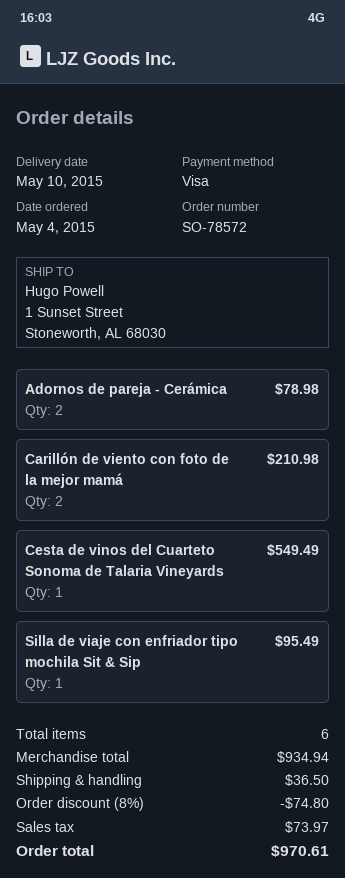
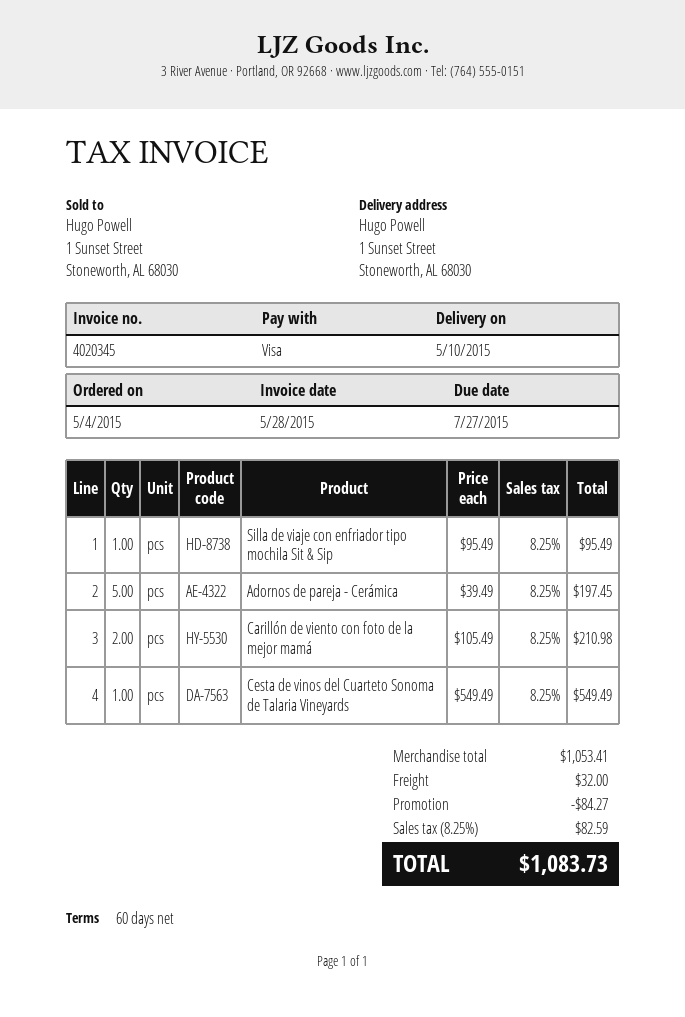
Adornos de pareja - Cerámica: 2 for 78.98 -> 5 for 197.45
subtotal: 934.94 -> 1053.41
discount: 74.80 -> 84.27
shipping: 36.50 -> 32.00
tax: 73.97 -> 82.59
total: 970.61 -> 1083.73

